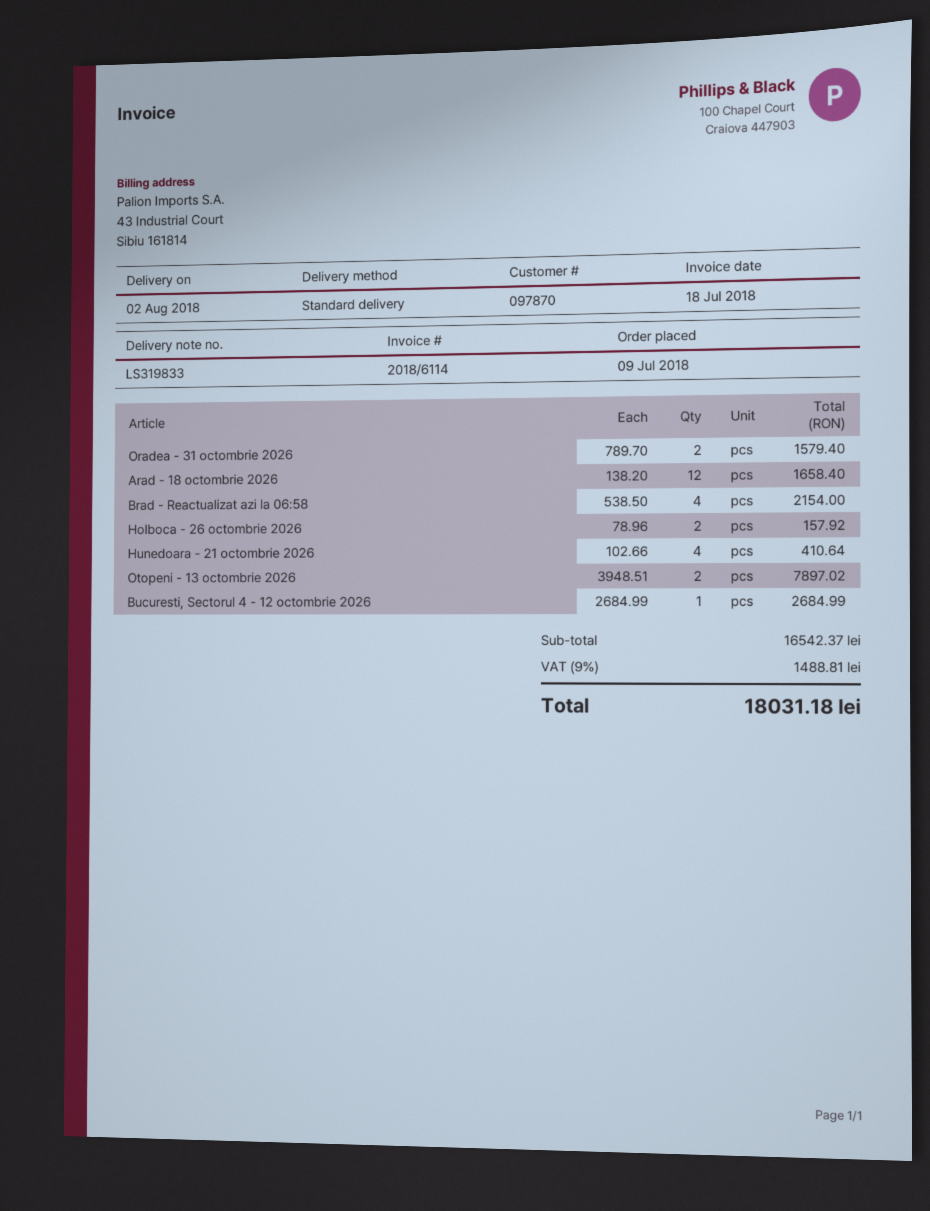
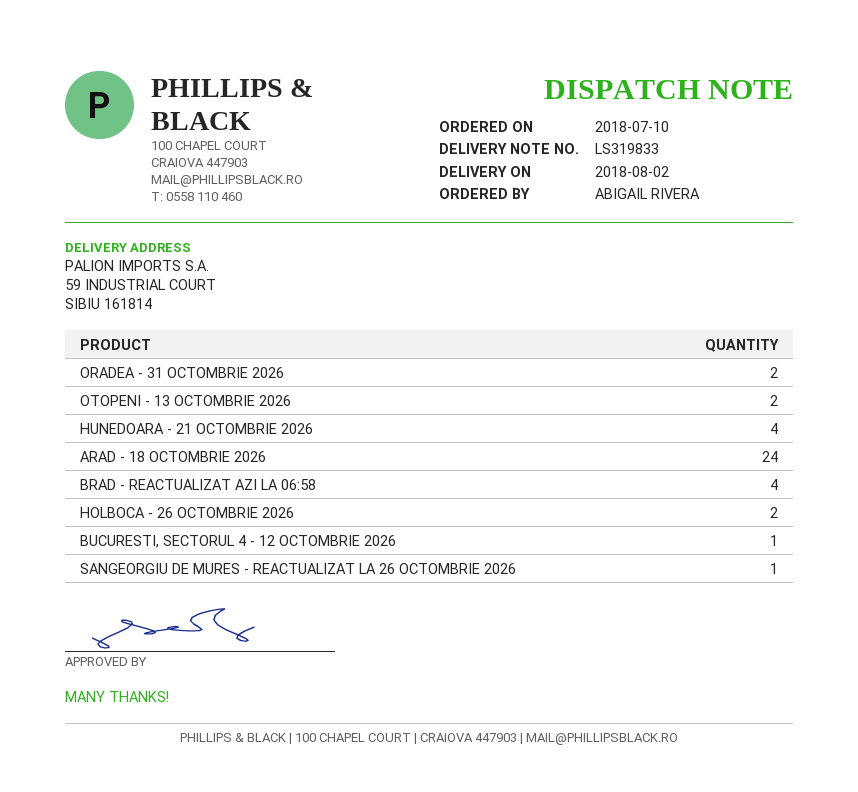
order date: 2018-07-09 -> 2018-07-10
Arad - 18 octombrie 2026: 12 -> 24
SANGEORGIU DE MURES - REACTUALIZAT LA 26 OCTOMBRIE 2026: none -> 1

